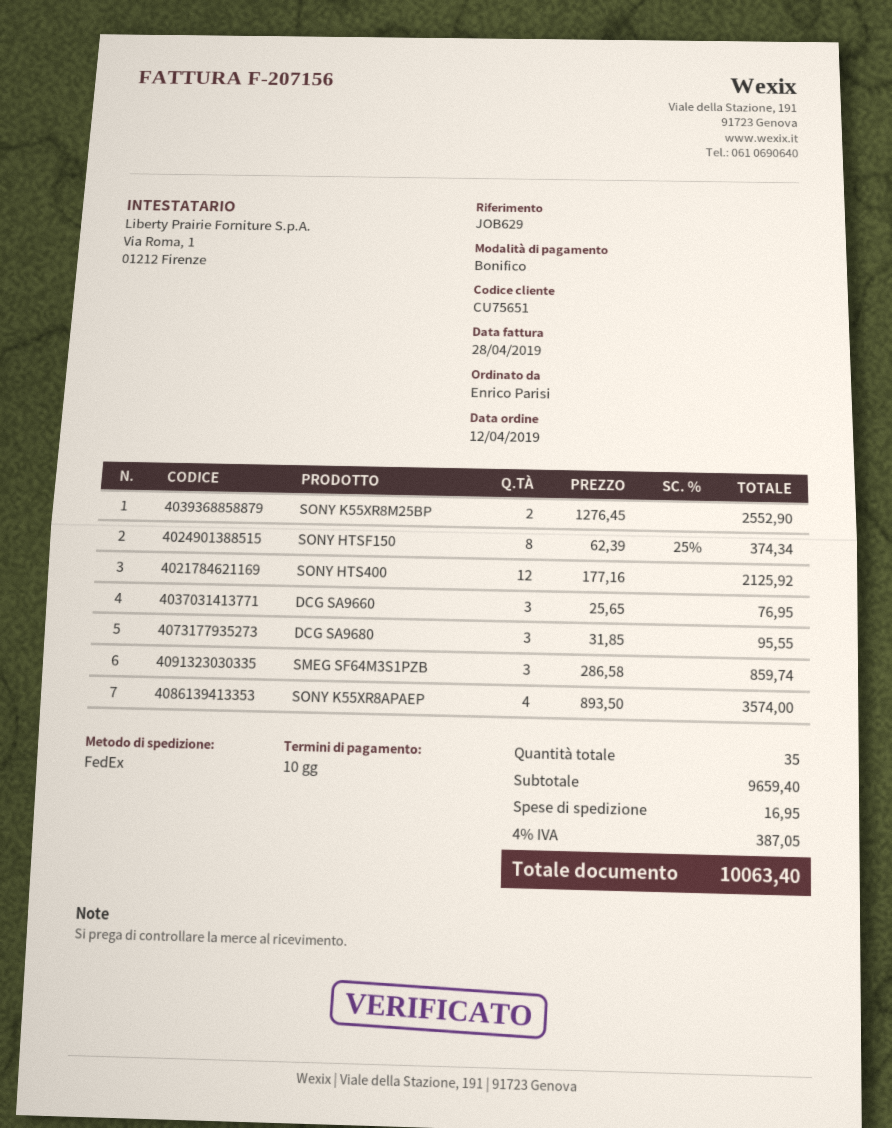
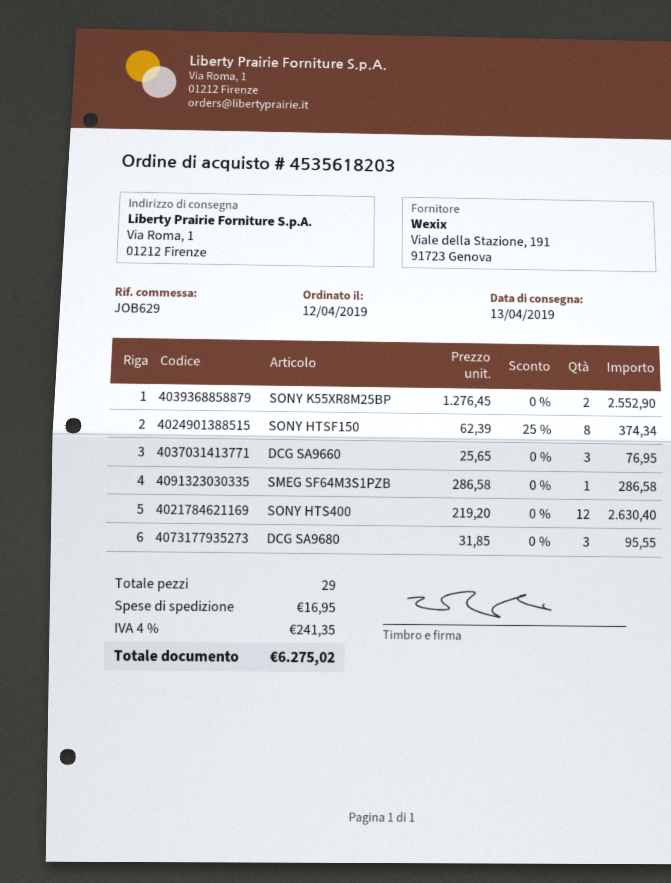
SONY HTS400: 12 x 177.16 = 2125.92 -> 12 x 219.20 = 2630.40
SMEG SF64M3S1PZB: 3 x 286.58 = 859.74 -> 1 x 286.58 = 286.58
SONY K55XR8APAEP: 4 x 893.50 = 3574.00 -> none
total quantity: 35 -> 29
tax: 4% = 387.05 -> 4% = 241.35
total: 10063.40 -> 6275.02

